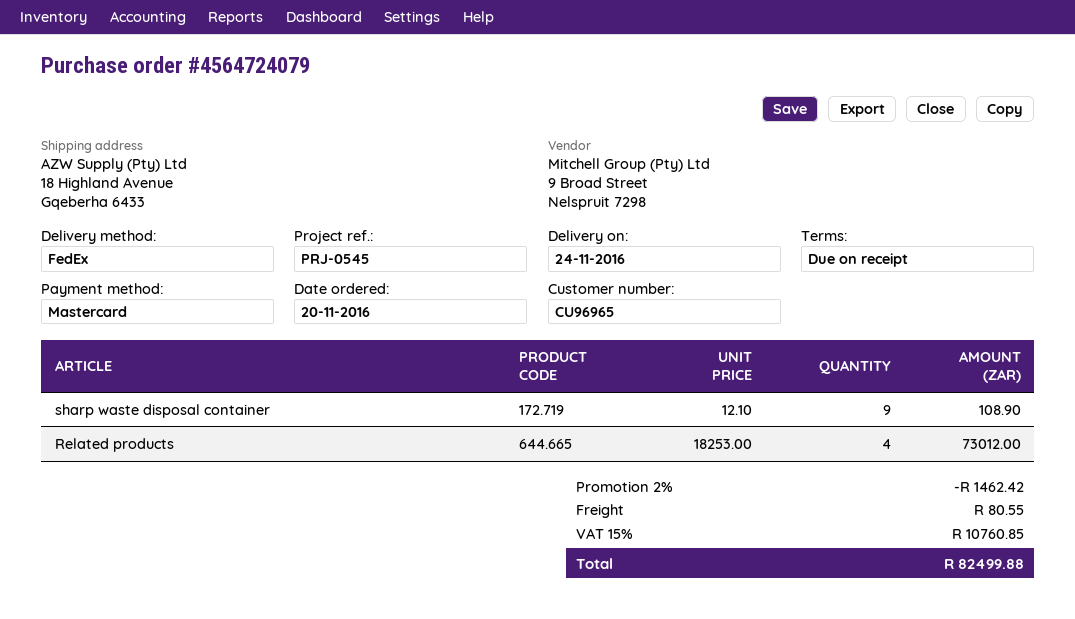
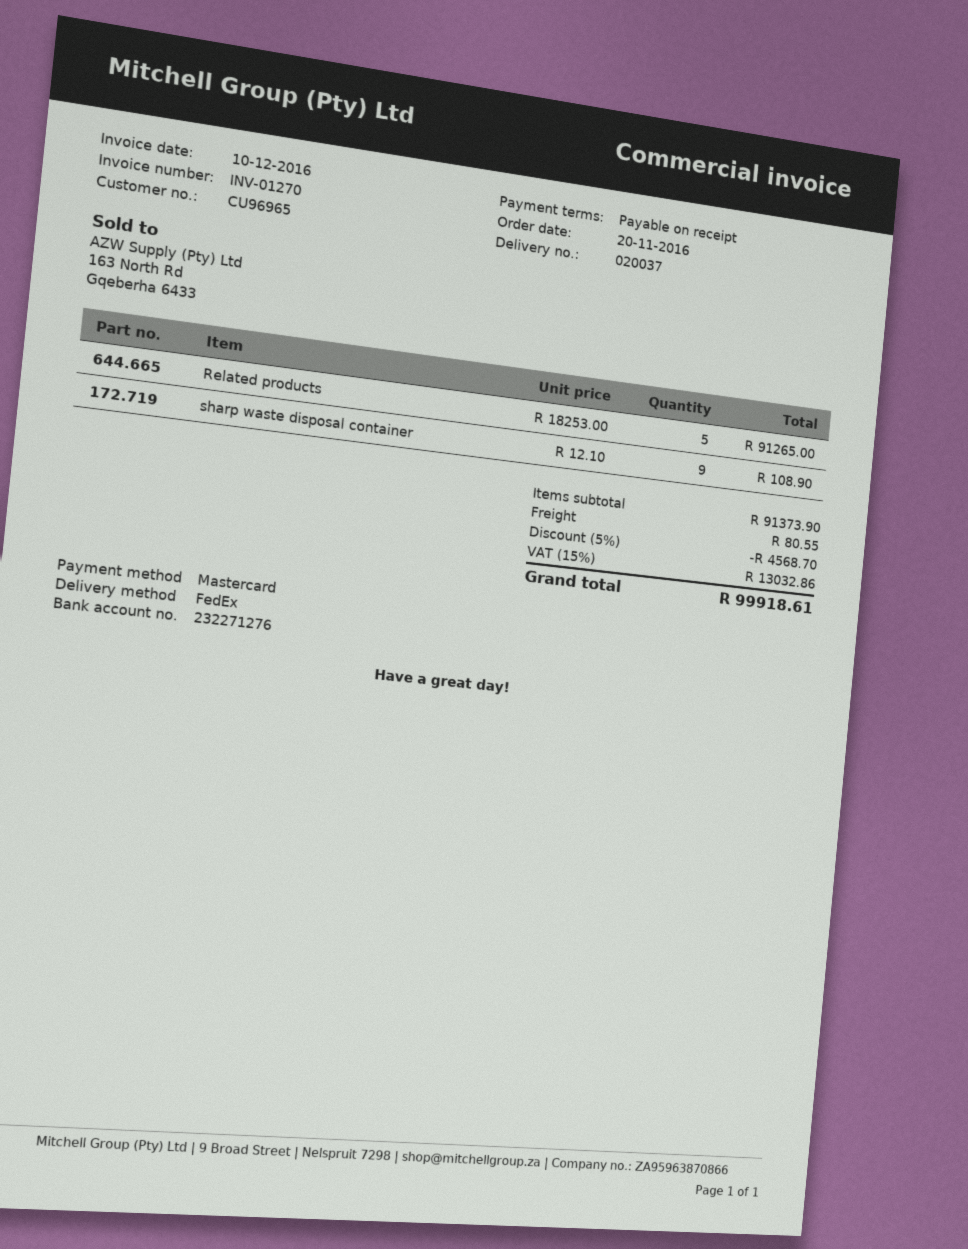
Related products: 4 x 18253.00 = 73012.00 -> 5 x 18253.00 = 91265.00
discount: 2% = 1462.42 -> 5% = 4568.70
tax: 15% = 10760.85 -> 15% = 13032.86
total: 82499.88 -> 99918.61

